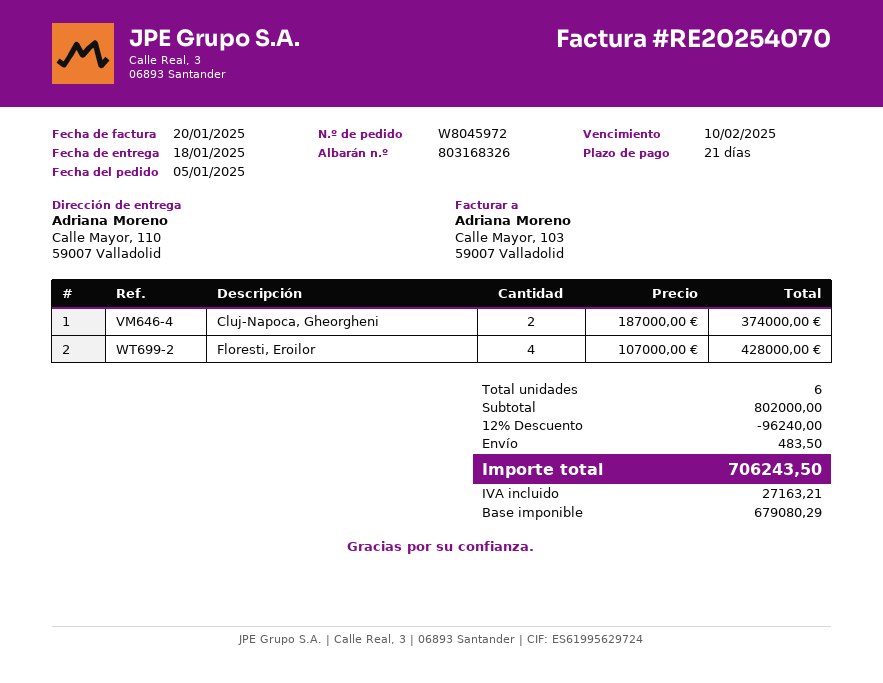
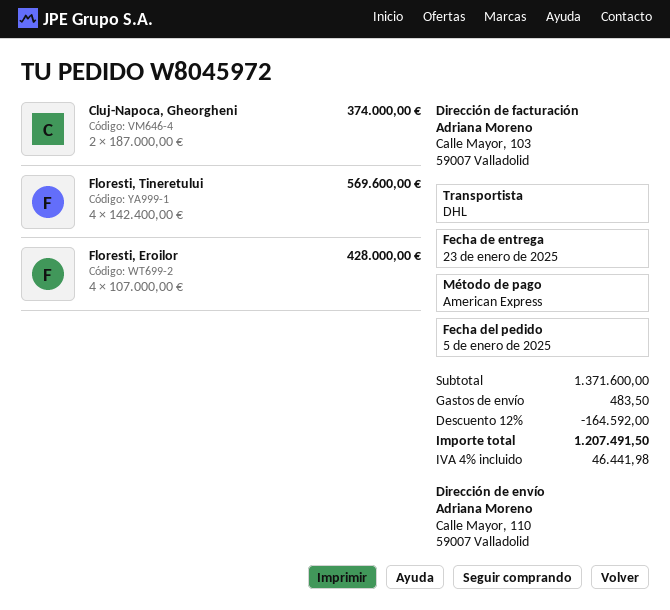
delivery date: 2025-01-18 -> 2025-01-23
Floresti, Tineretului: none -> 4 x 142400.00 = 569600.00
subtotal: 802000.00 -> 1371600.00
discount: 12% = 96240.00 -> 12% = 164592.00
tax: 27163.21 -> 46441.98
total: 706243.50 -> 1207491.50

